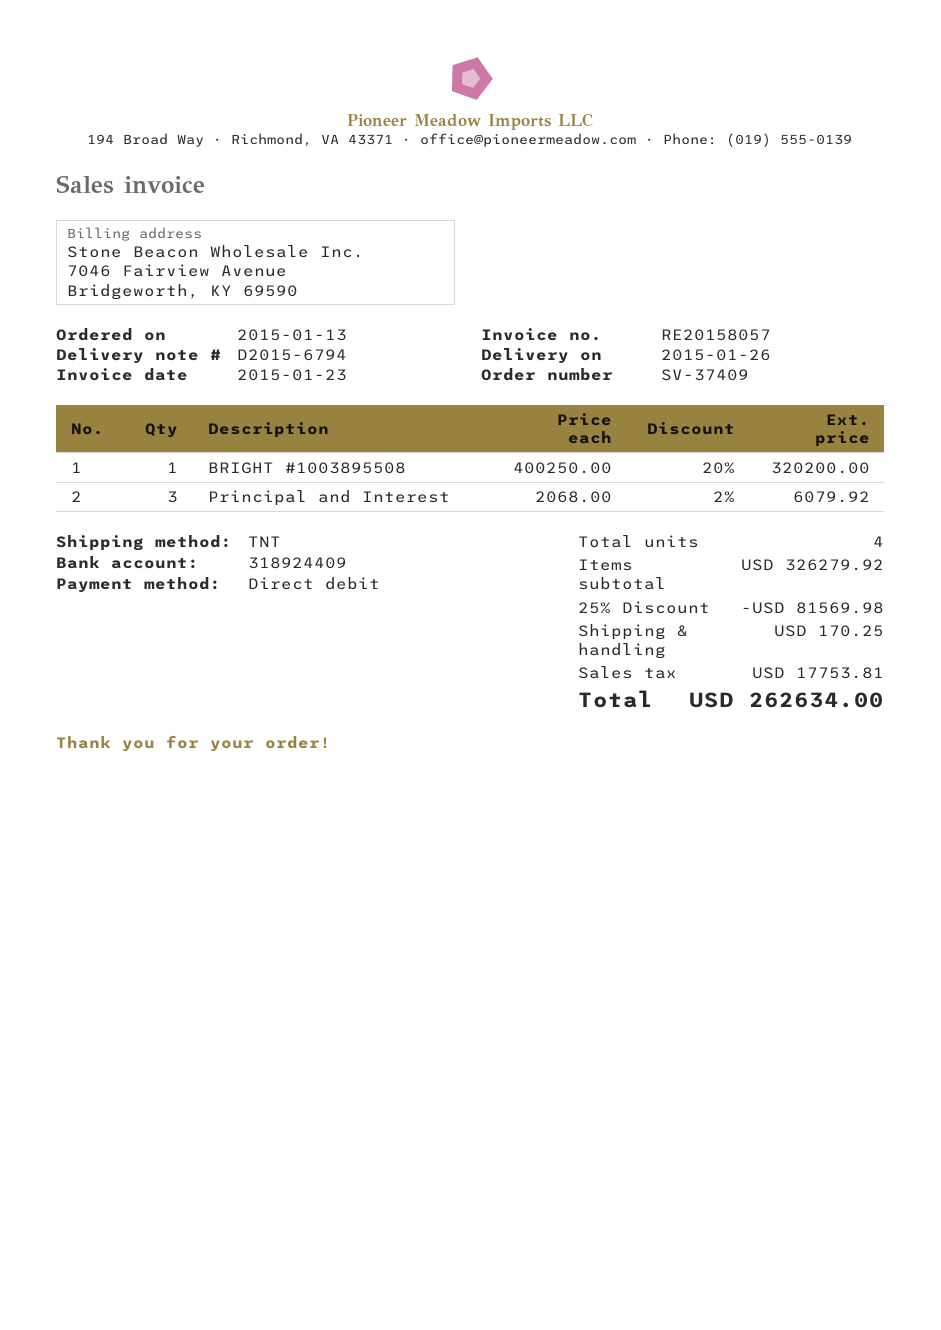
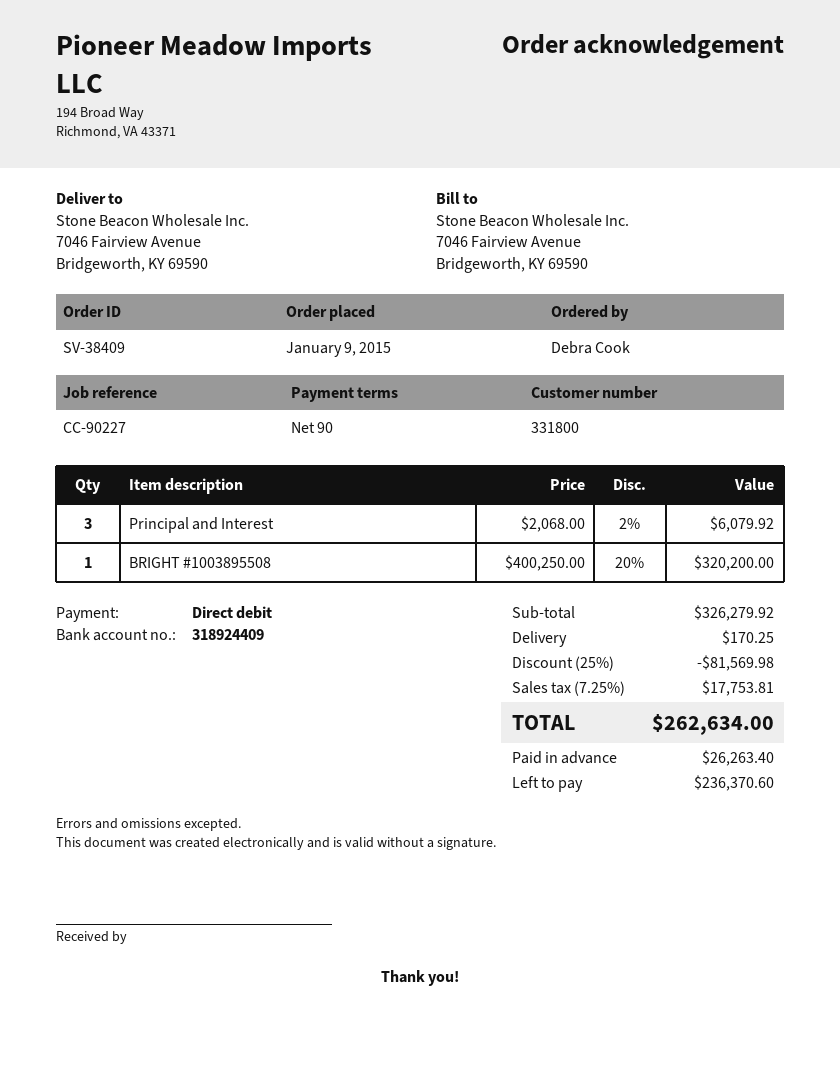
order number: SV-37409 -> SV-38409
order date: 2015-01-13 -> 2015-01-09

